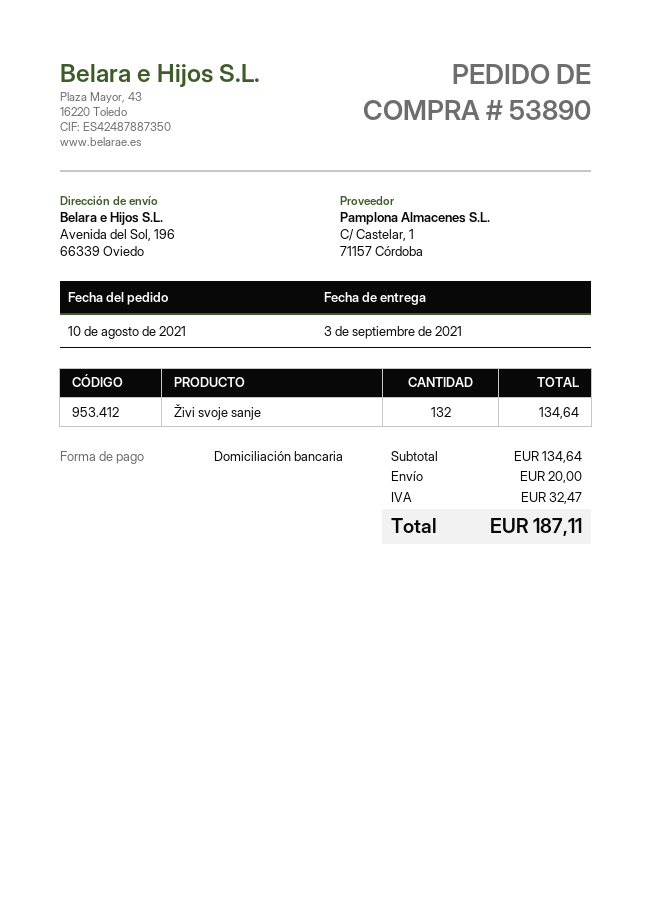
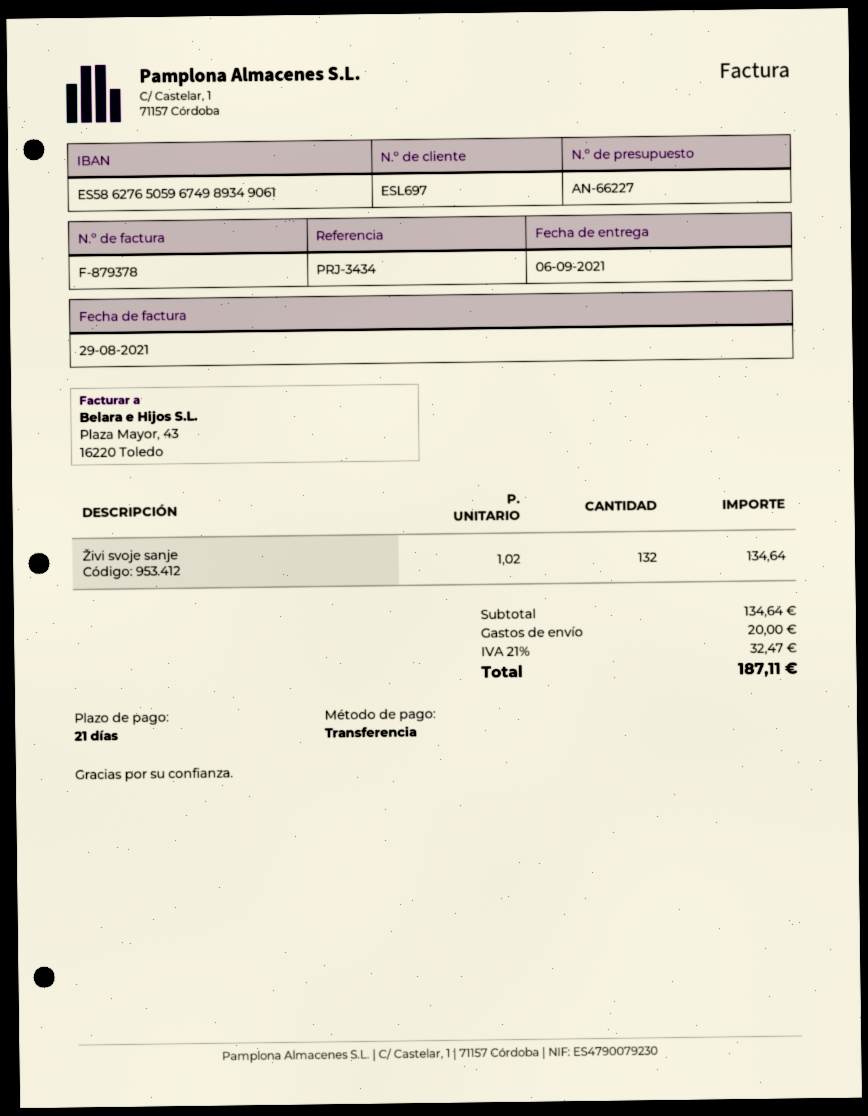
delivery date: 2021-09-03 -> 2021-09-06
payment method: direct debit -> bank transfer

